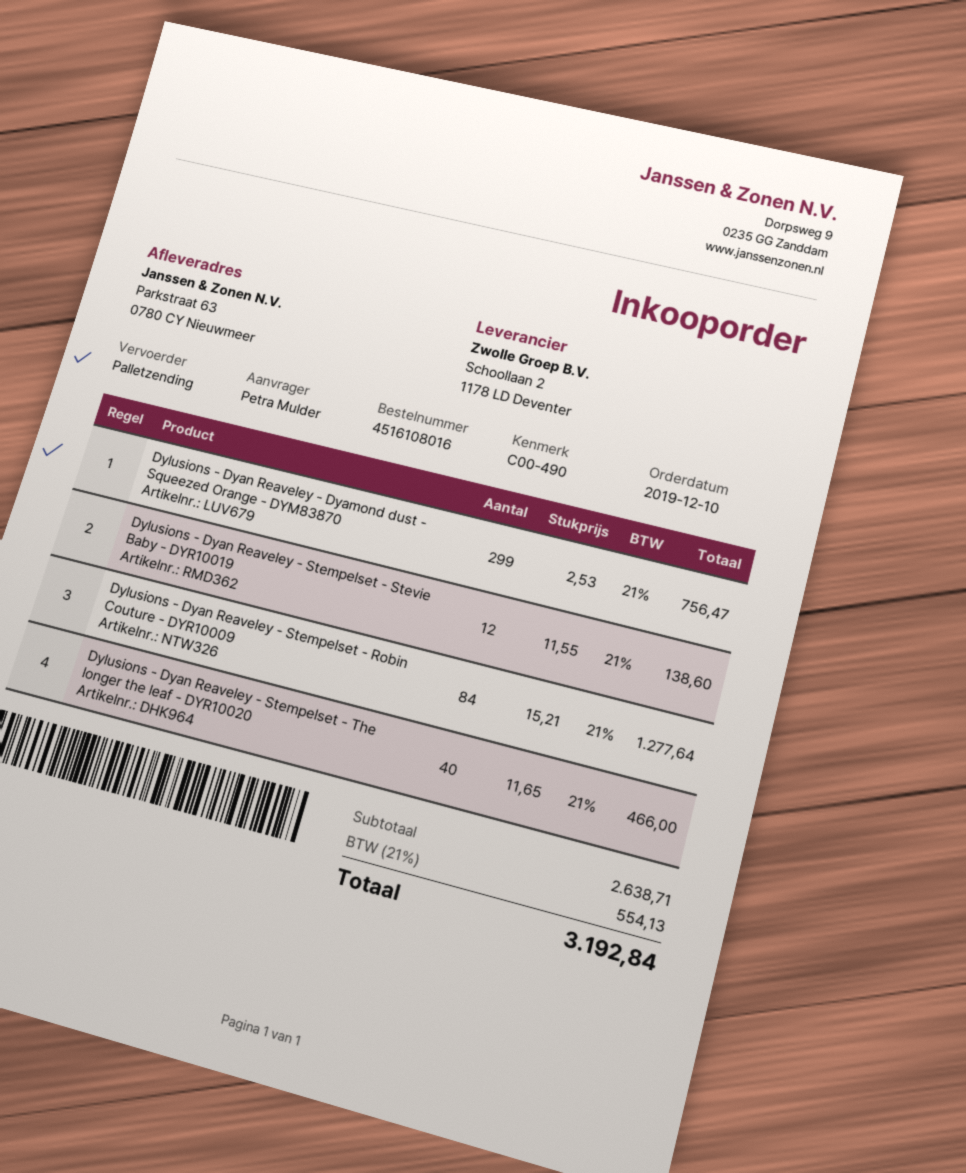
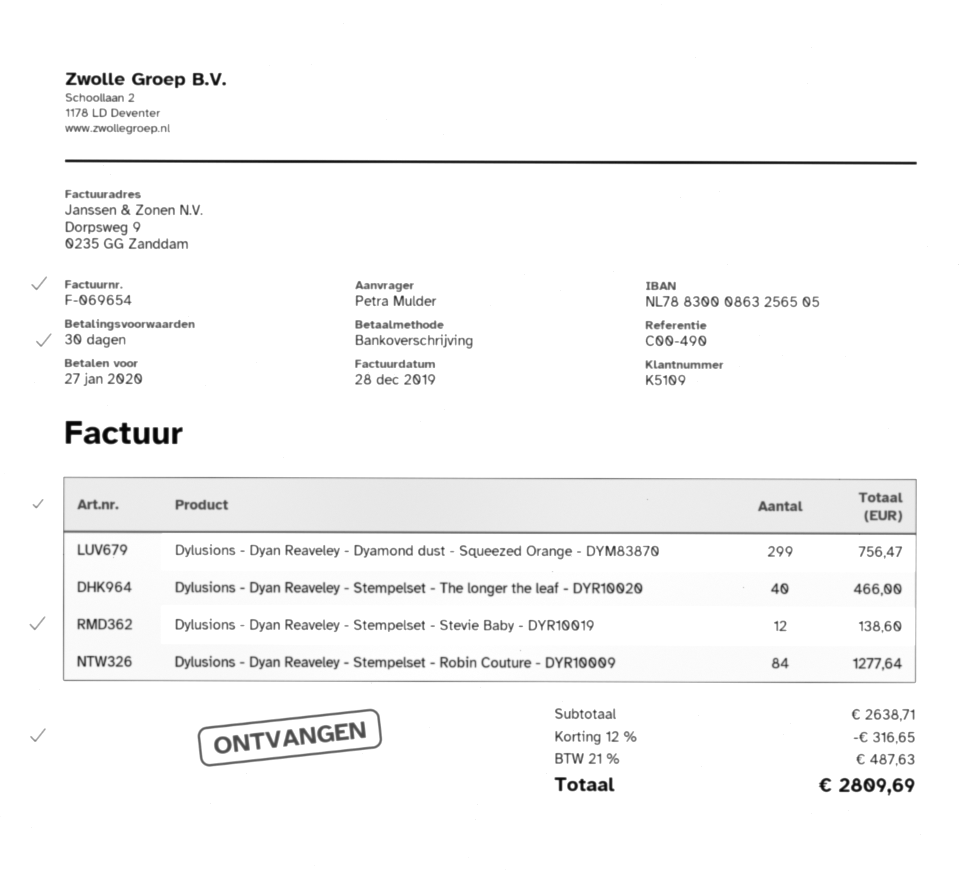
discount: none -> 12% = 316.65
tax: 21% = 554.13 -> 21% = 487.63
total: 3192.84 -> 2809.69

